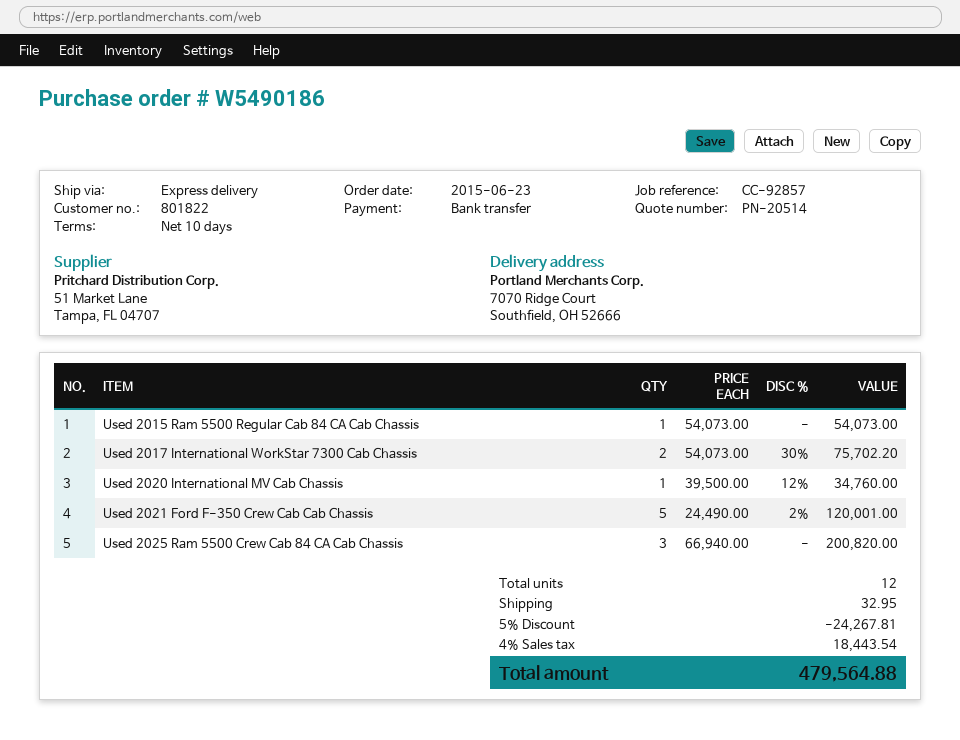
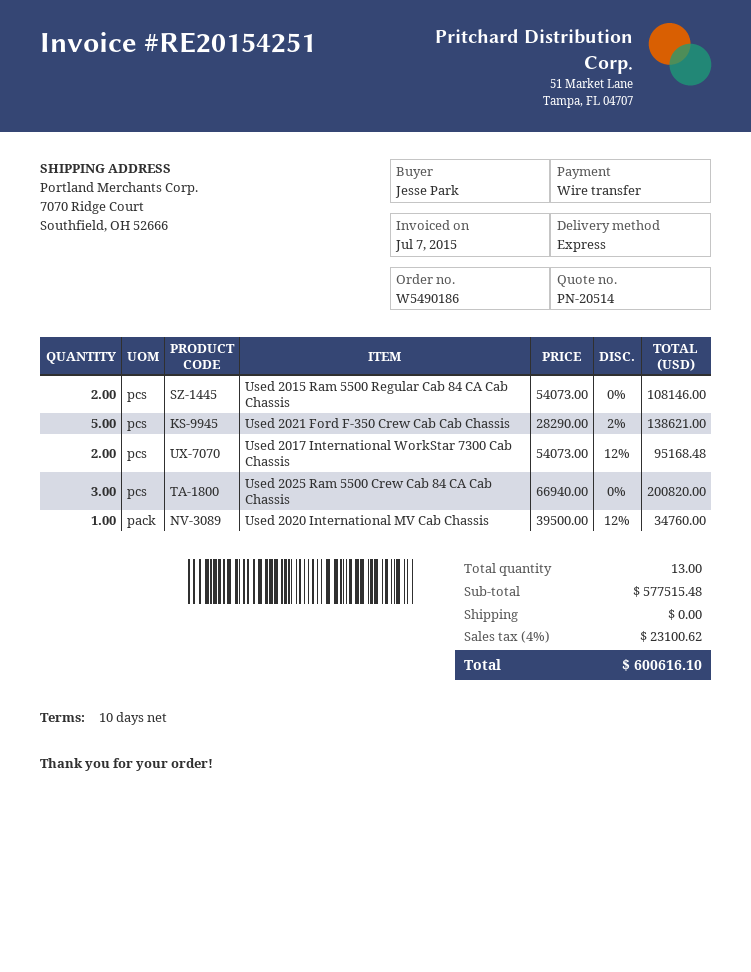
Used 2015 Ram 5500 Regular Cab 84 CA Cab Chassis: 1 x 54073.00 = 54073.00 -> 2 x 54073.00 = 108146.00
Used 2017 International WorkStar 7300 Cab Chassis: 2 x 54073.00 - 30% = 75702.20 -> 2 x 54073.00 - 12% = 95168.48
Used 2021 Ford F-350 Crew Cab Cab Chassis: 5 x 24490.00 - 2% = 120001.00 -> 5 x 28290.00 - 2% = 138621.00
total quantity: 12 -> 13
discount: 5% = 24267.81 -> none
shipping: 32.95 -> 0.00
tax: 4% = 18443.54 -> 4% = 23100.62
total: 479564.88 -> 600616.10

